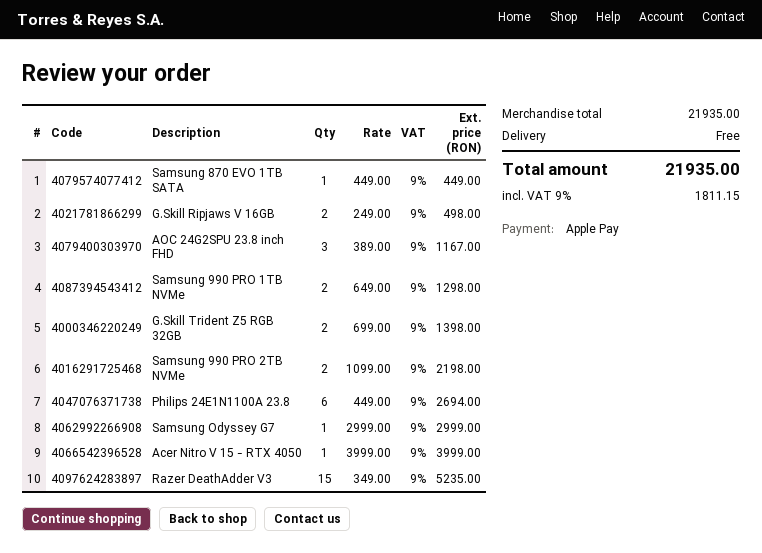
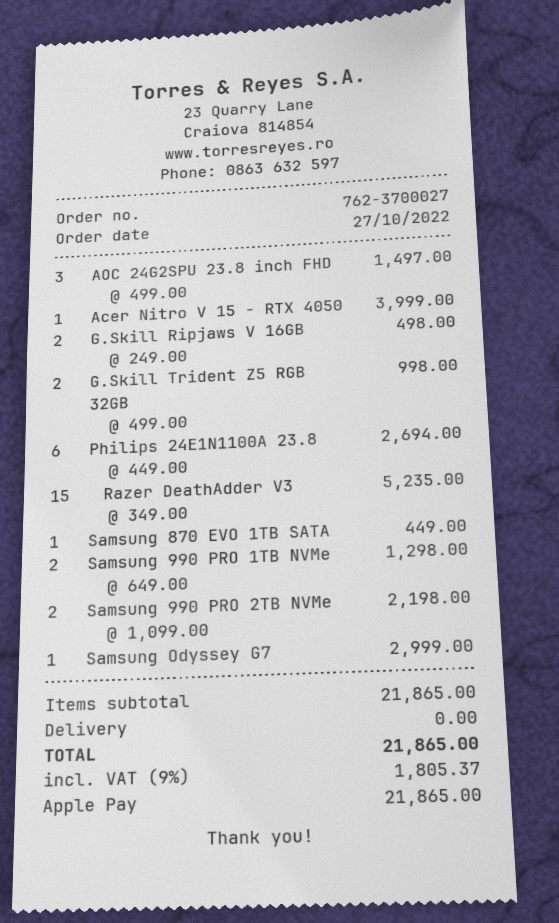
AOC 24G2SPU 23.8 inch FHD: 3 x 389.00 = 1167.00 -> 3 x 499.00 = 1497.00
G.Skill Trident Z5 RGB 32GB: 2 x 699.00 = 1398.00 -> 2 x 499.00 = 998.00
subtotal: 21935.00 -> 21865.00
tax: 9% = 1811.15 -> 9% = 1805.37
total: 21935.00 -> 21865.00

